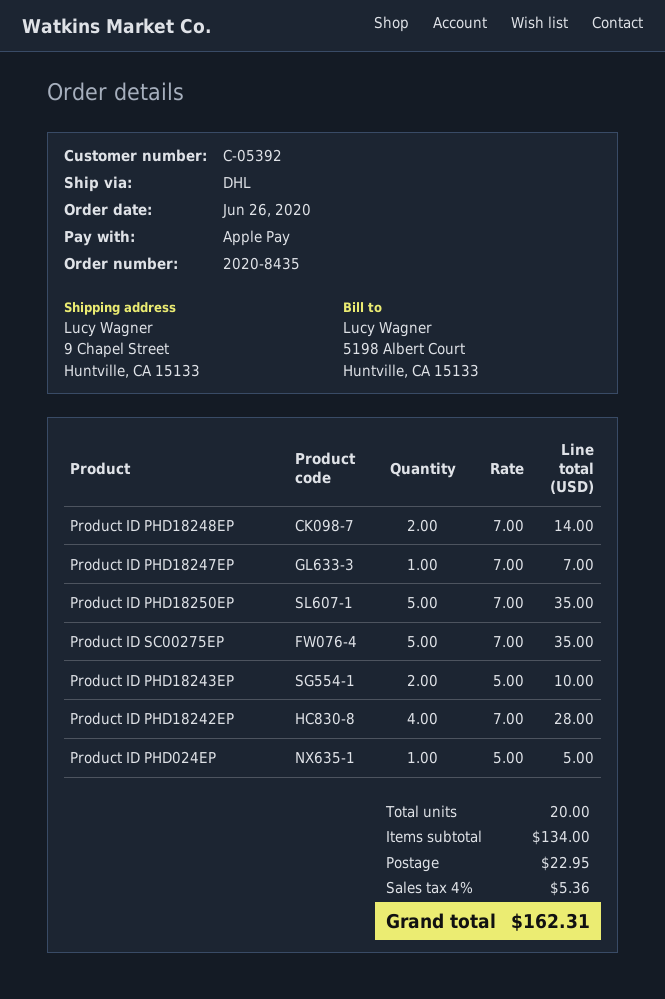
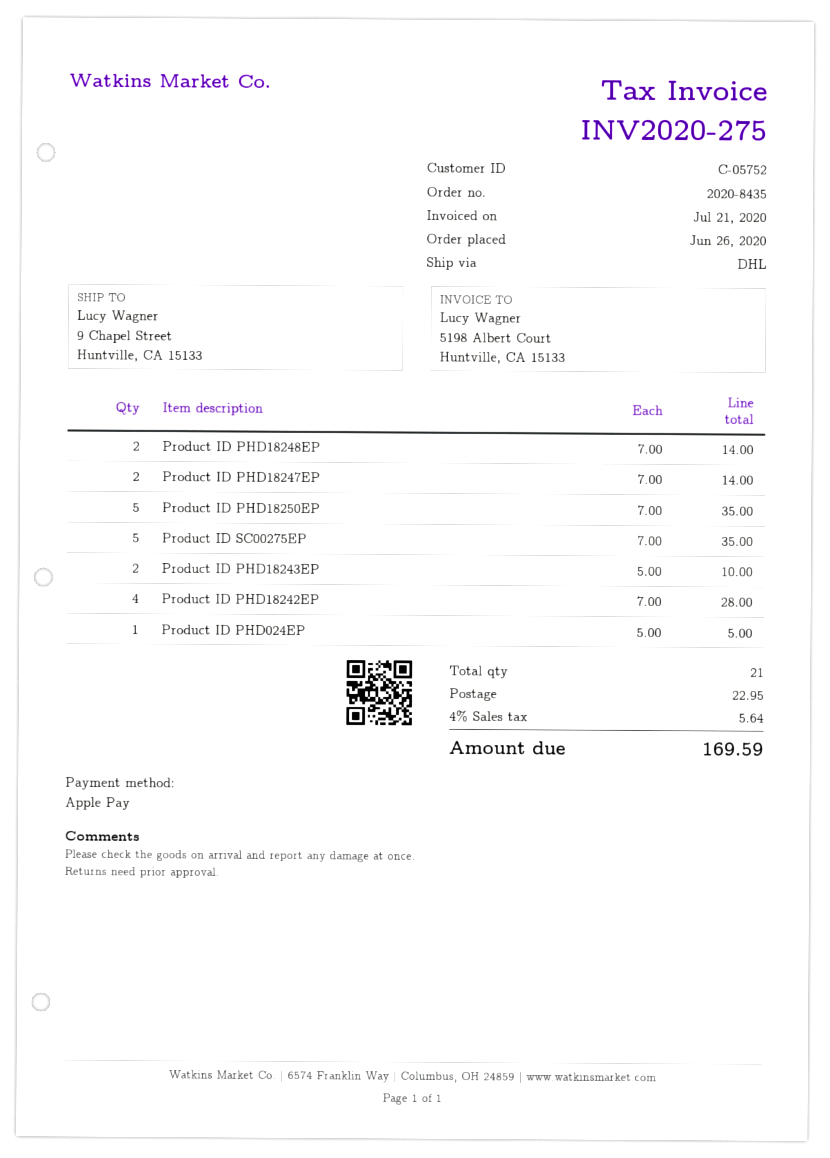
customer number: C-05392 -> C-05752
Product ID PHD18247EP: 1 x 7.00 = 7.00 -> 2 x 7.00 = 14.00
total quantity: 20 -> 21
tax: 4% = 5.36 -> 4% = 5.64
total: 162.31 -> 169.59

